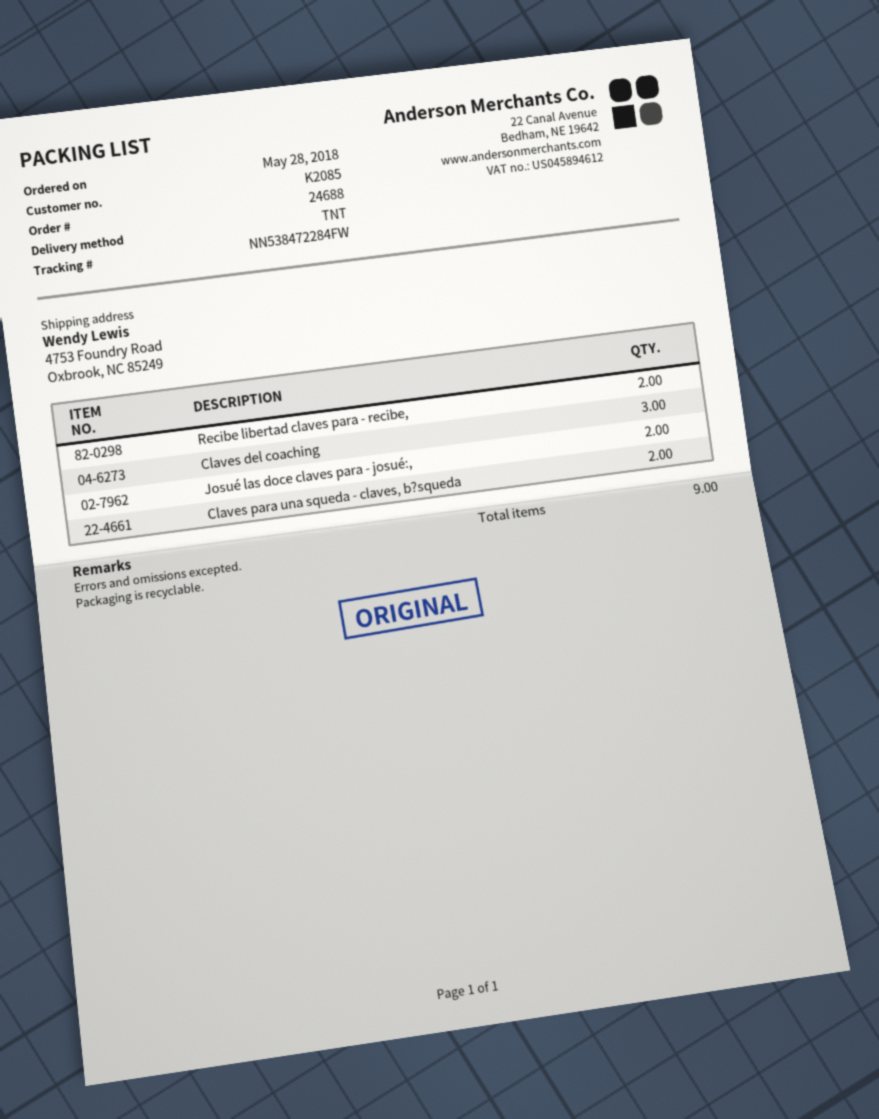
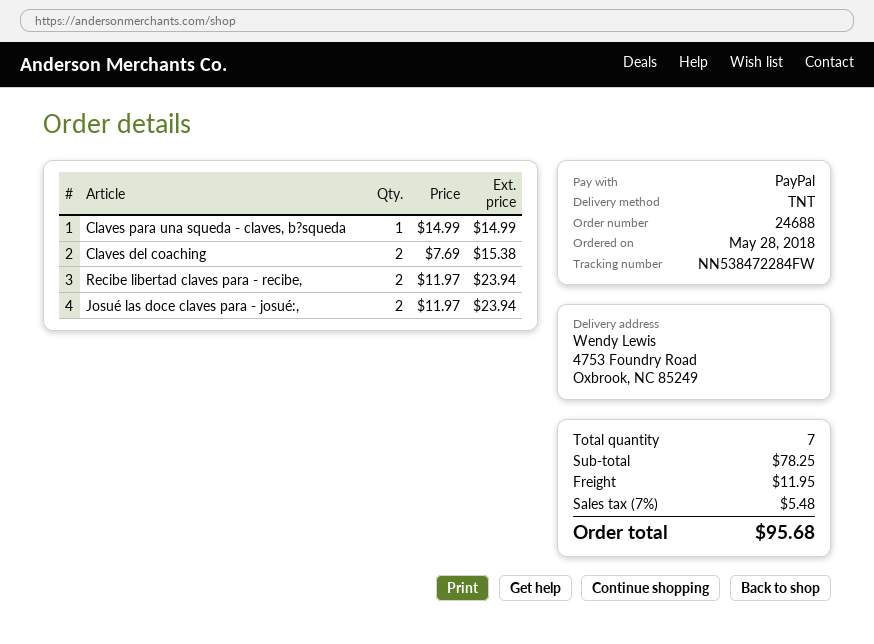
Claves del coaching: 3 -> 2
Claves para una squeda - claves, b?squeda: 2 -> 1
total quantity: 9 -> 7

